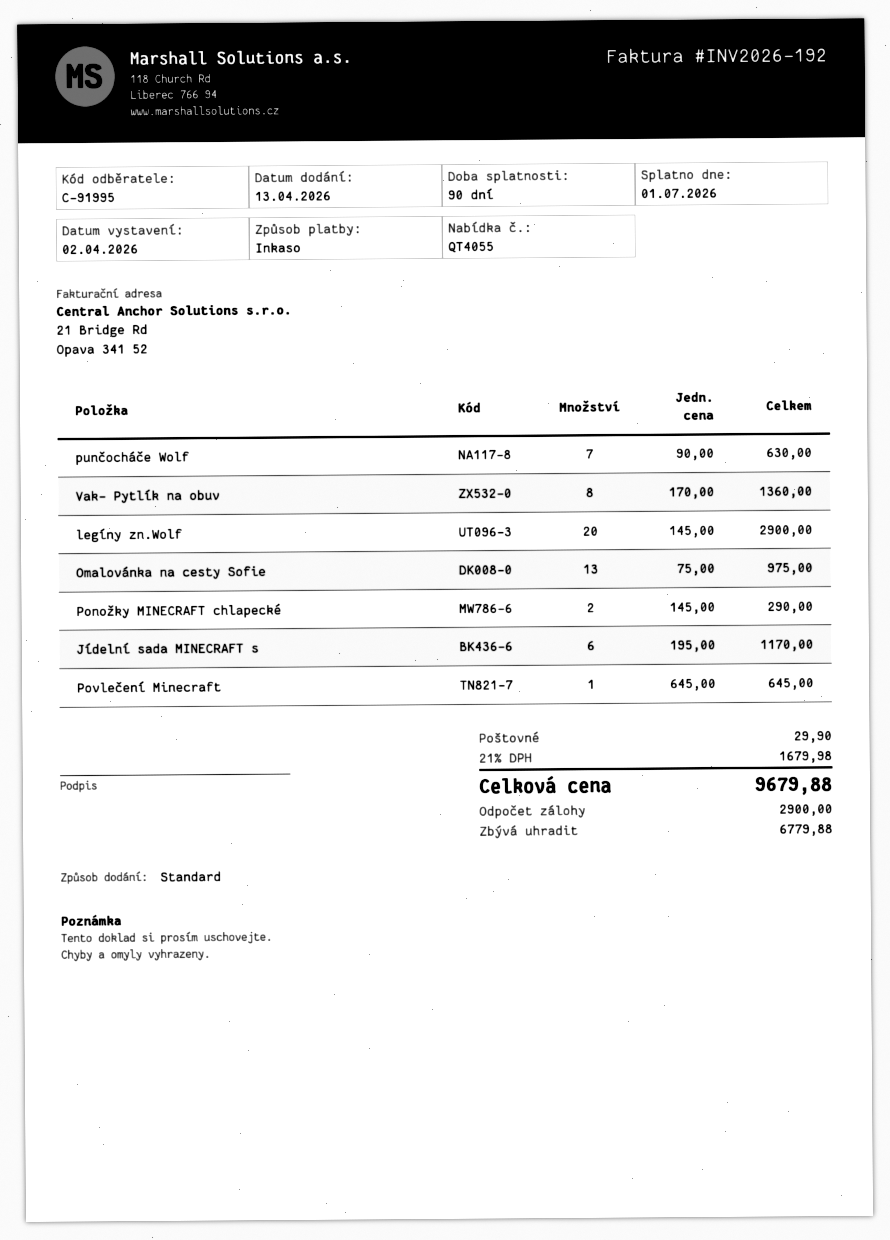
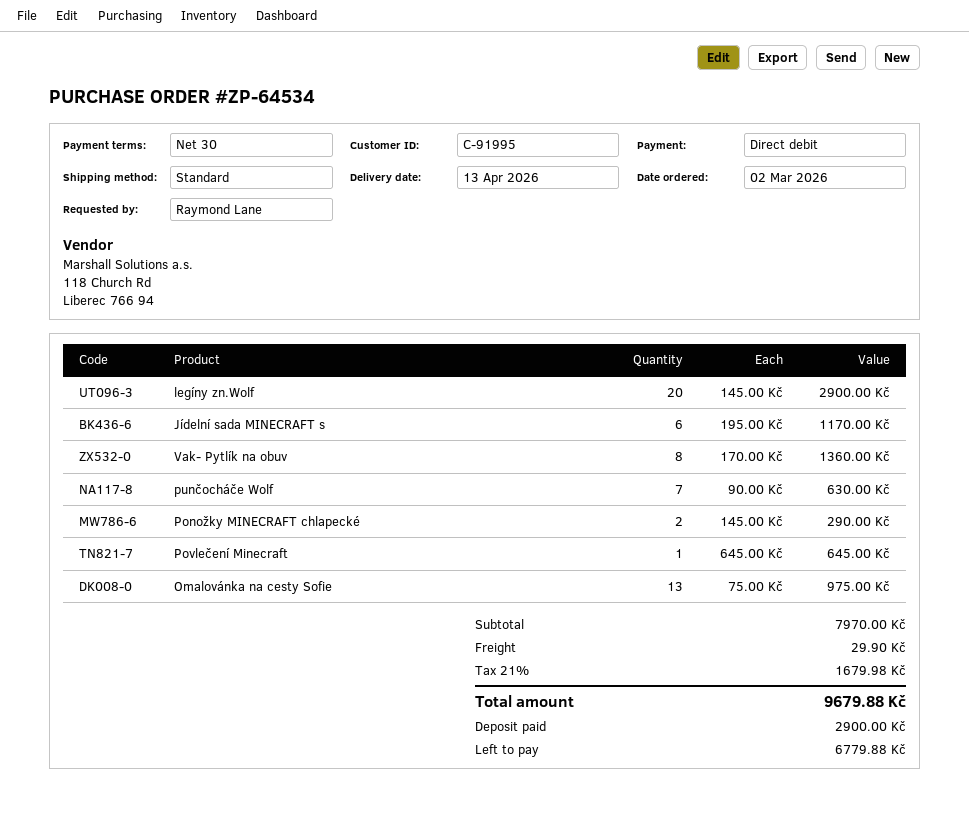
payment terms: 90 days -> 30 days

